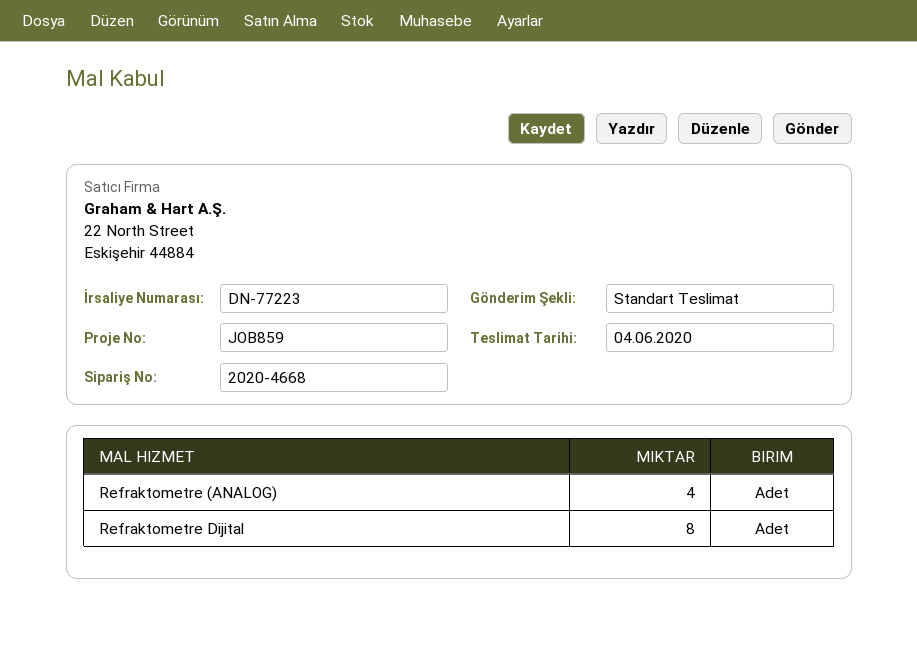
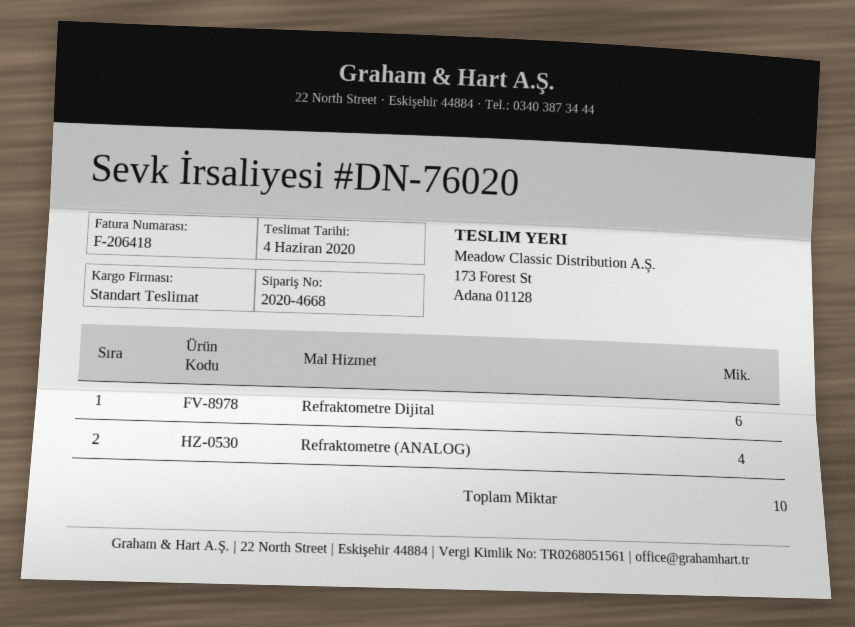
delivery note number: DN-77223 -> DN-76020
Refraktometre Dijital: 8 -> 6

